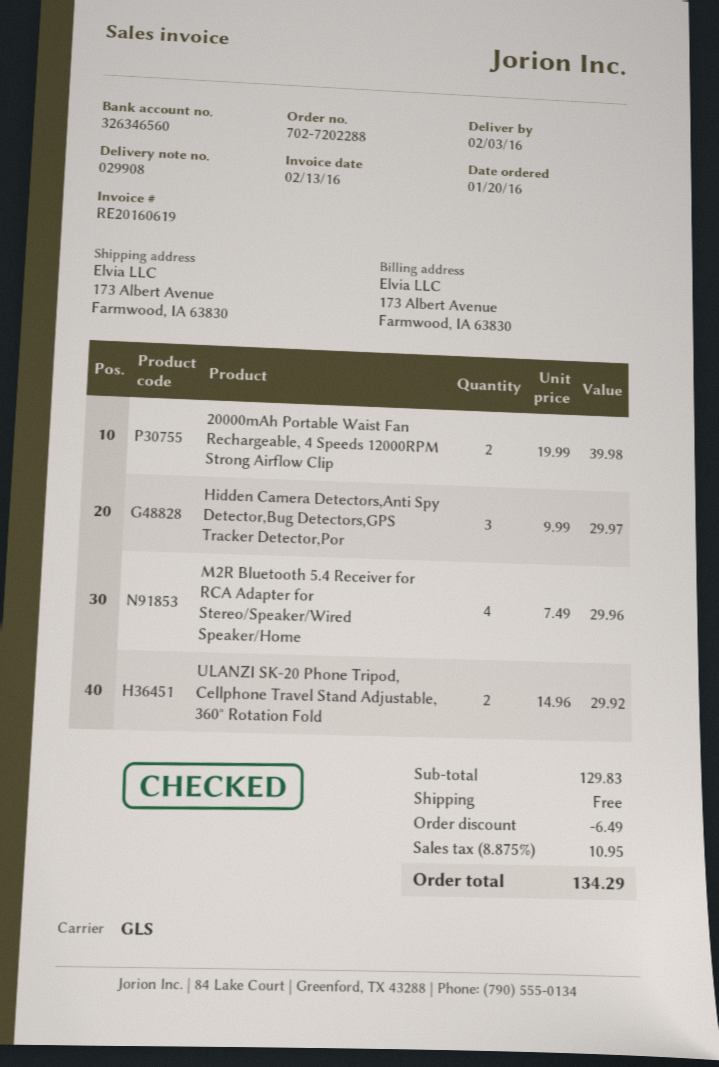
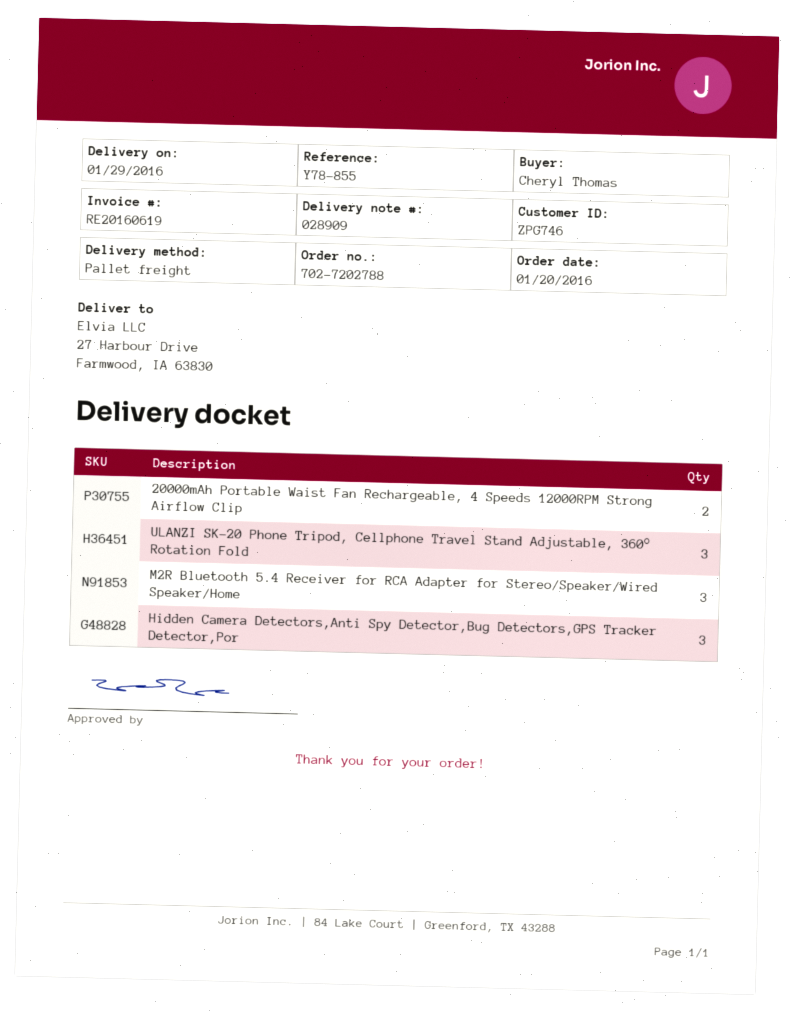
order number: 702-7202288 -> 702-7202788
delivery note number: 029908 -> 028909
delivery date: 2016-02-03 -> 2016-01-29
shipping method: GLS -> pallet freight
ship to: 173 Albert Avenue, Farmwood, IA 63830 -> 27 Harbour Drive, Farmwood, IA 63830
M2R Bluetooth 5.4 Receiver for RCA Adapter for Stereo/Speaker/Wired Speaker/Home: 4 -> 3
ULANZI SK-20 Phone Tripod, Cellphone Travel Stand Adjustable, 360° Rotation Fold: 2 -> 3

